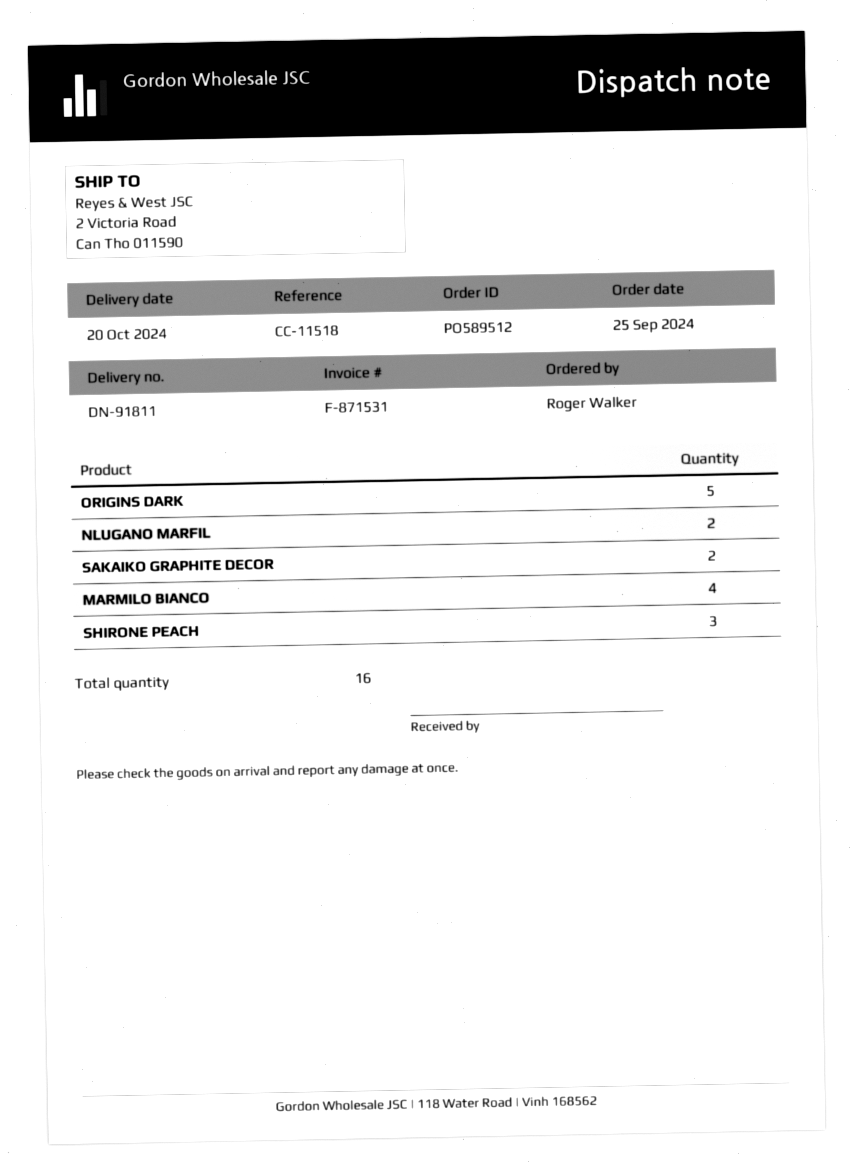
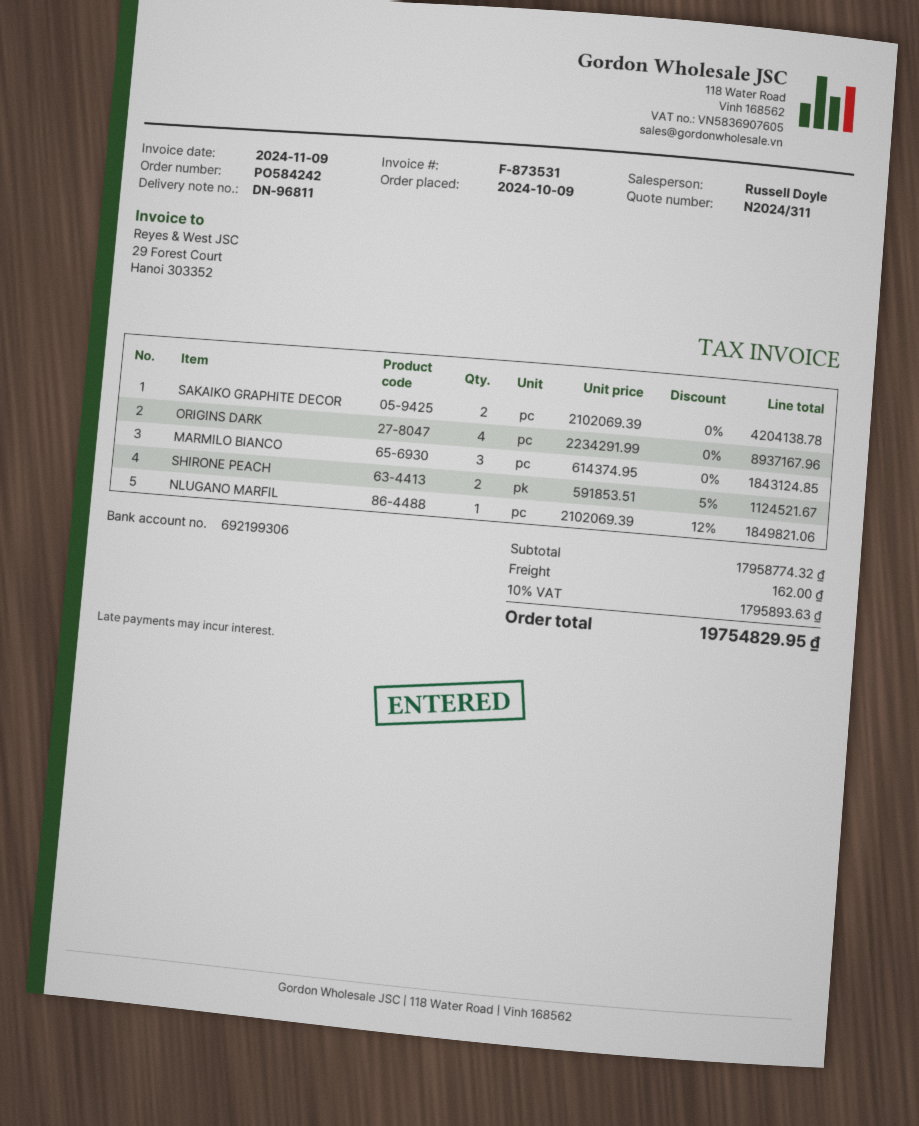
order number: PO589512 -> PO584242
order date: 2024-09-25 -> 2024-10-09
delivery note number: DN-91811 -> DN-96811
invoice number: F-871531 -> F-873531
ORIGINS DARK: 5 -> 4
NLUGANO MARFIL: 2 -> 1
MARMILO BIANCO: 4 -> 3
SHIRONE PEACH: 3 -> 2

